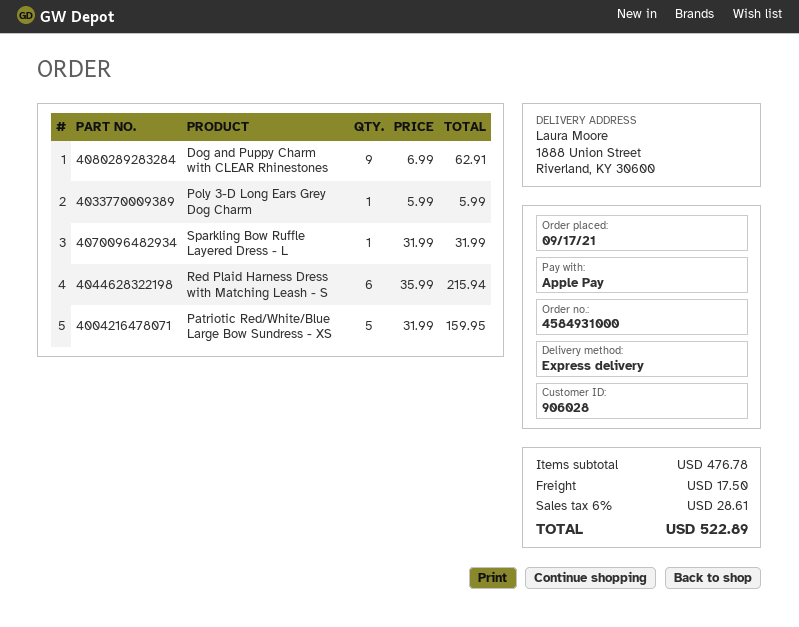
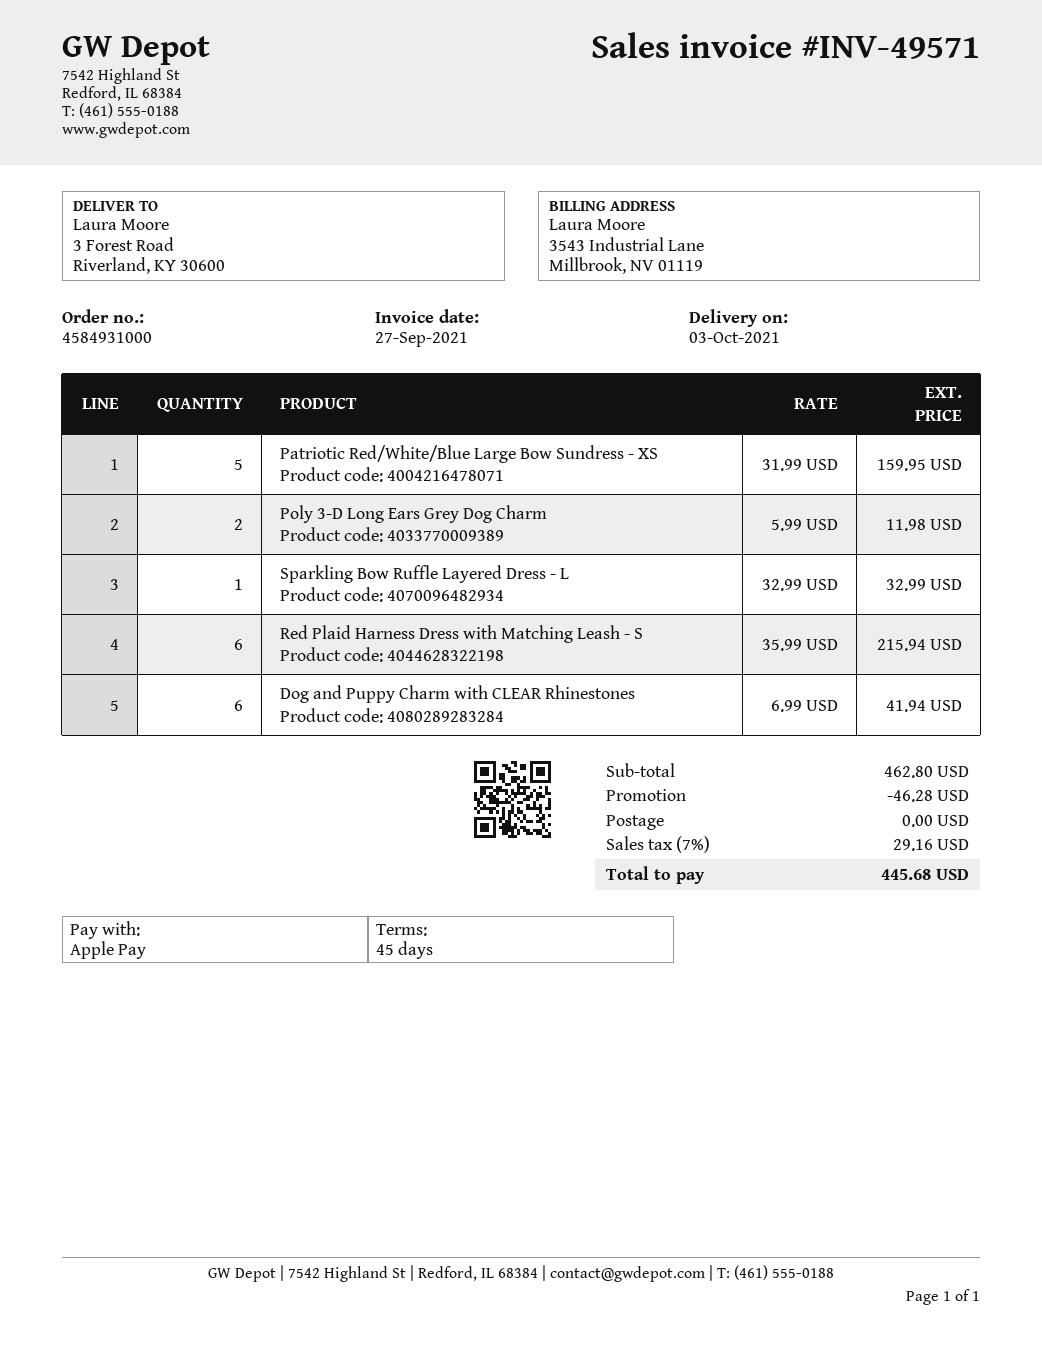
ship to: 1888 Union Street, Riverland, KY 30600 -> 3 Forest Road, Riverland, KY 30600
Dog and Puppy Charm with CLEAR Rhinestones: 9 x 6.99 = 62.91 -> 6 x 6.99 = 41.94
Poly 3-D Long Ears Grey Dog Charm: 1 x 5.99 = 5.99 -> 2 x 5.99 = 11.98
Sparkling Bow Ruffle Layered Dress - L: 1 x 31.99 = 31.99 -> 1 x 32.99 = 32.99
subtotal: 476.78 -> 462.80
discount: none -> 46.28
shipping: 17.50 -> 0.00
tax: 6% = 28.61 -> 7% = 29.16
total: 522.89 -> 445.68

